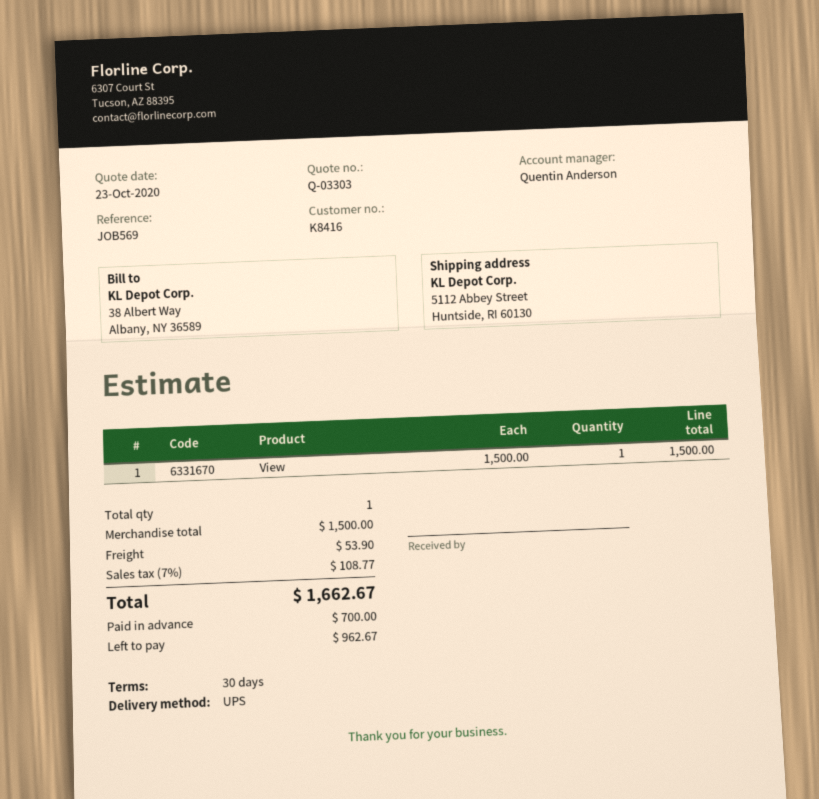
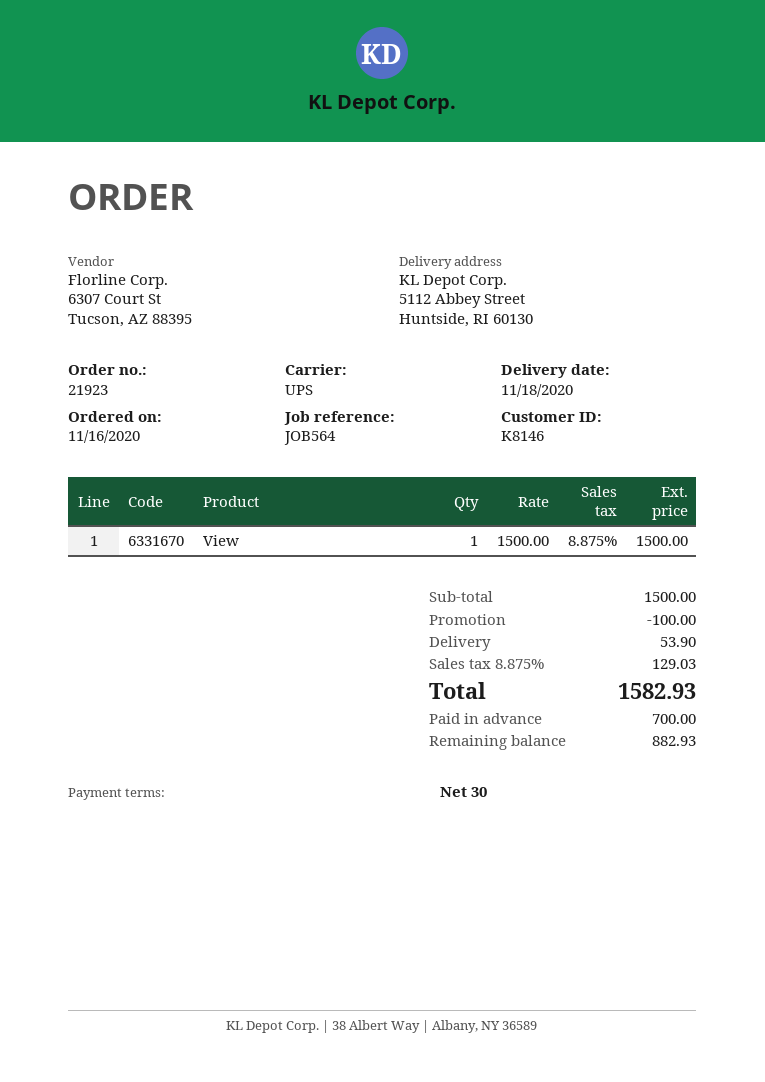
customer number: K8416 -> K8146
reference: JOB569 -> JOB564
discount: none -> 100.00
tax: 7% = 108.77 -> 8.875% = 129.03
total: 1662.67 -> 1582.93
balance: 962.67 -> 882.93

